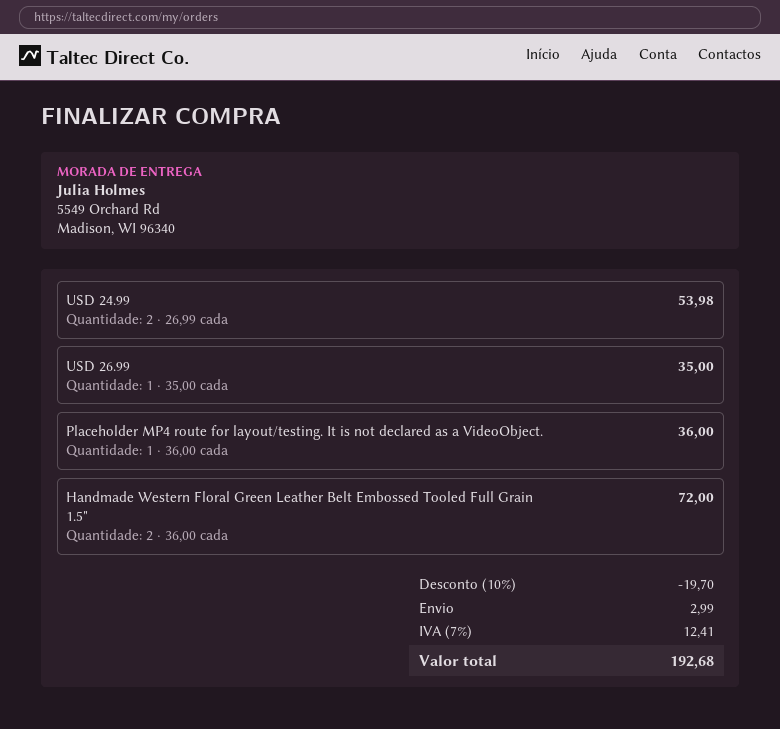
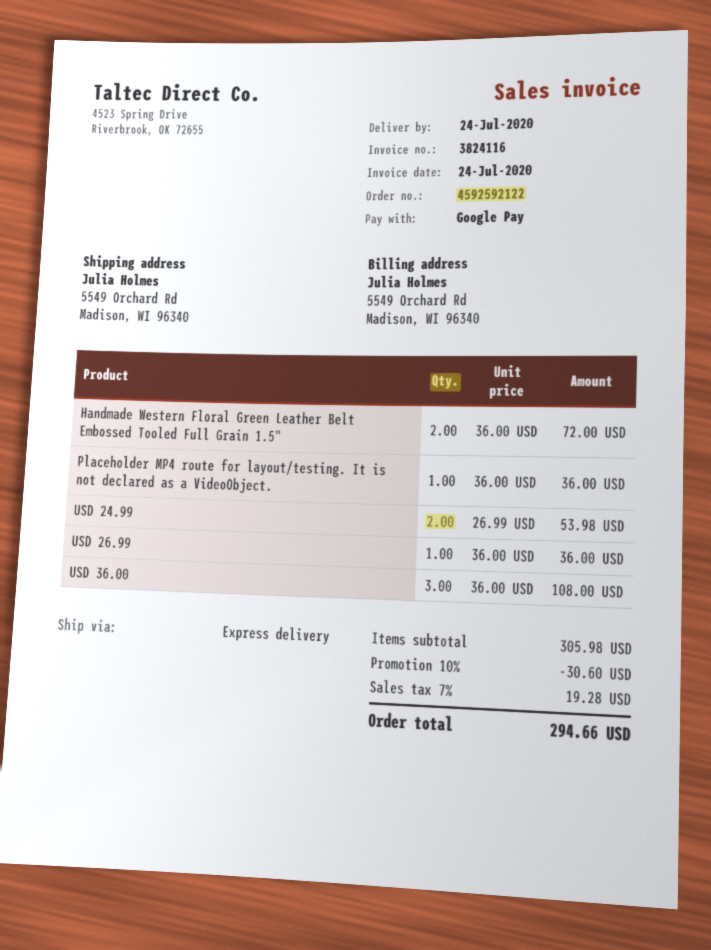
USD 26.99: 1 x 35.00 = 35.00 -> 1 x 36.00 = 36.00
USD 36.00: none -> 3 x 36.00 = 108.00
discount: 10% = 19.70 -> 10% = 30.60
shipping: 2.99 -> none
tax: 7% = 12.41 -> 7% = 19.28
total: 192.68 -> 294.66

